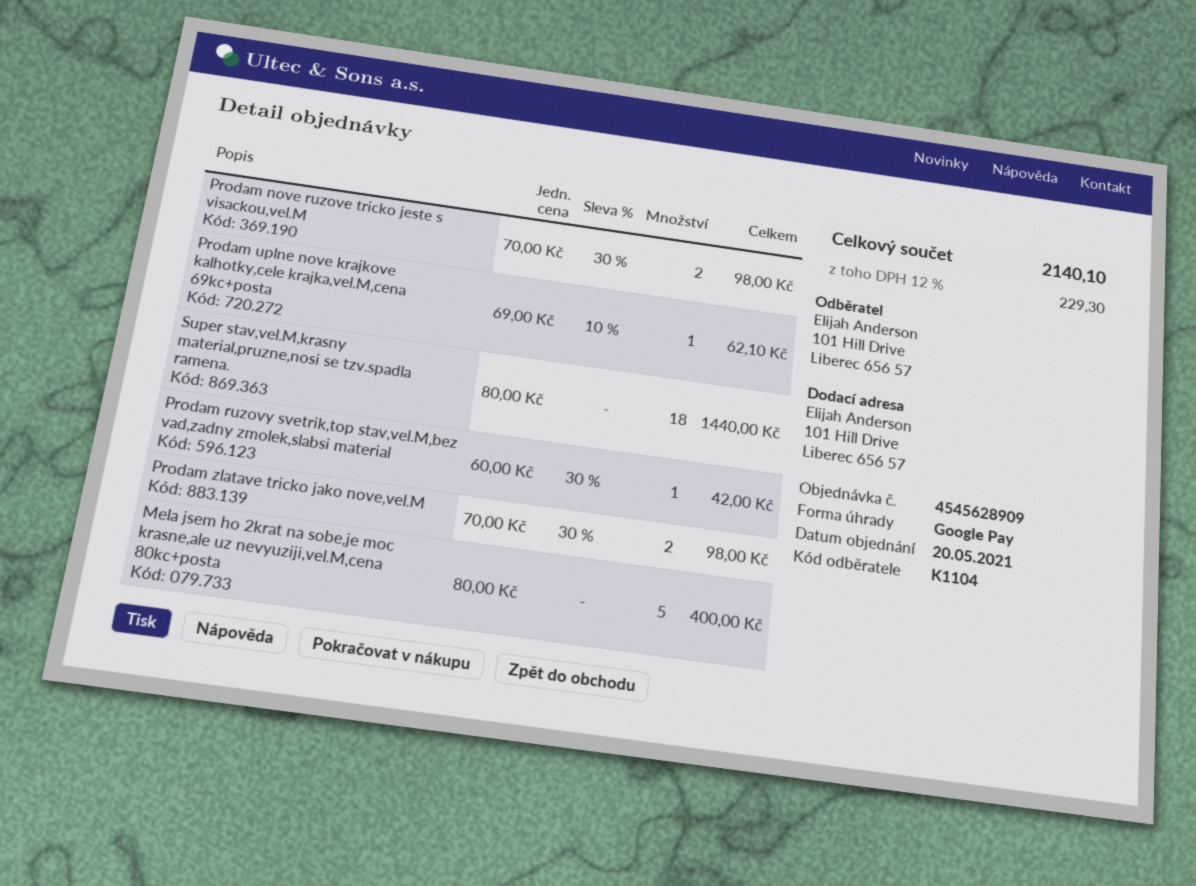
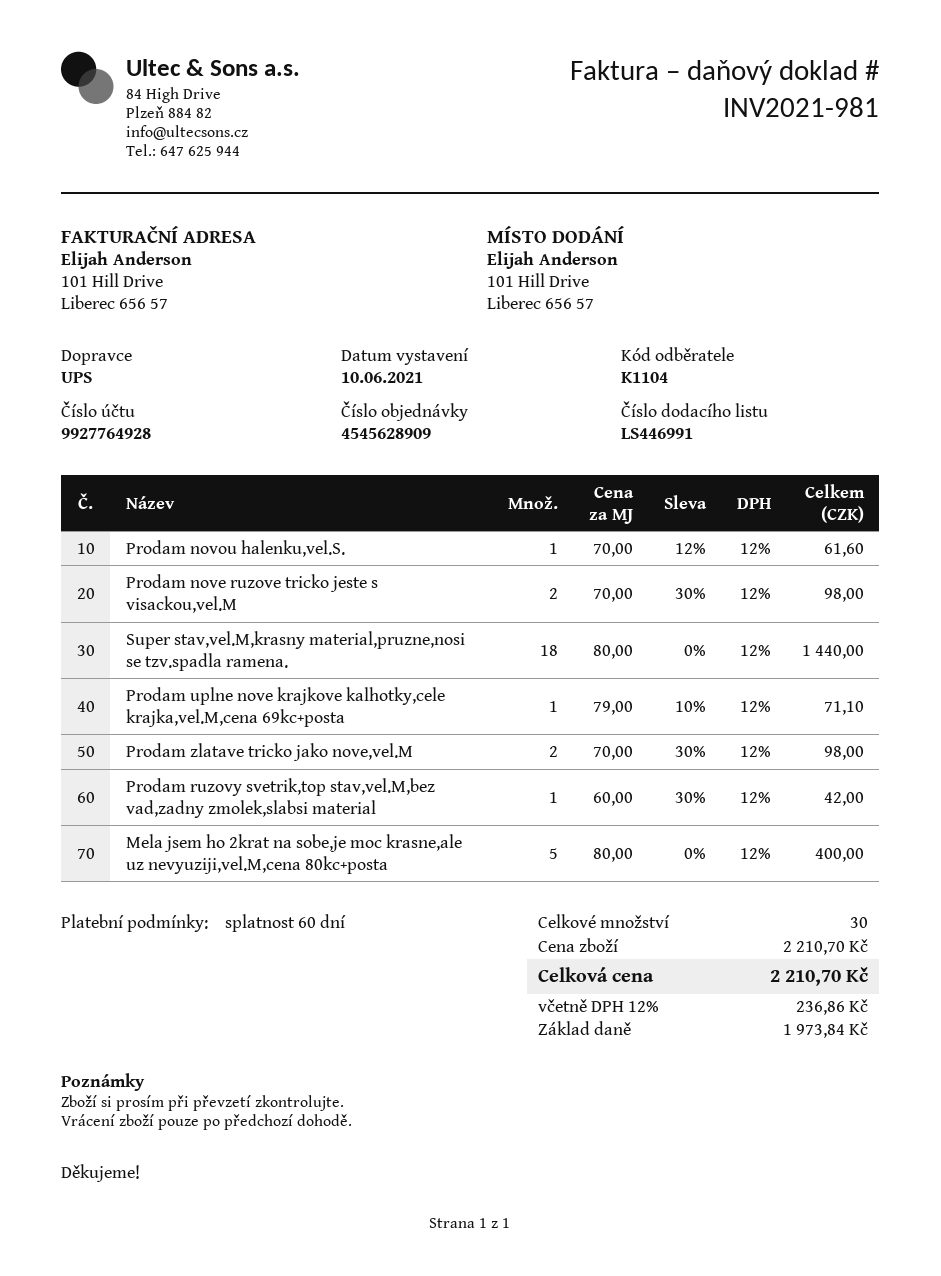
Prodam uplne nove krajkove kalhotky,cele krajka,vel.M,cena 69kc+posta: 1 x 69.00 - 10% = 62.10 -> 1 x 79.00 - 10% = 71.10
Prodam novou halenku,vel.S.: none -> 1 x 70.00 - 12% = 61.60
tax: 12% = 229.30 -> 12% = 236.86
total: 2140.10 -> 2210.70

